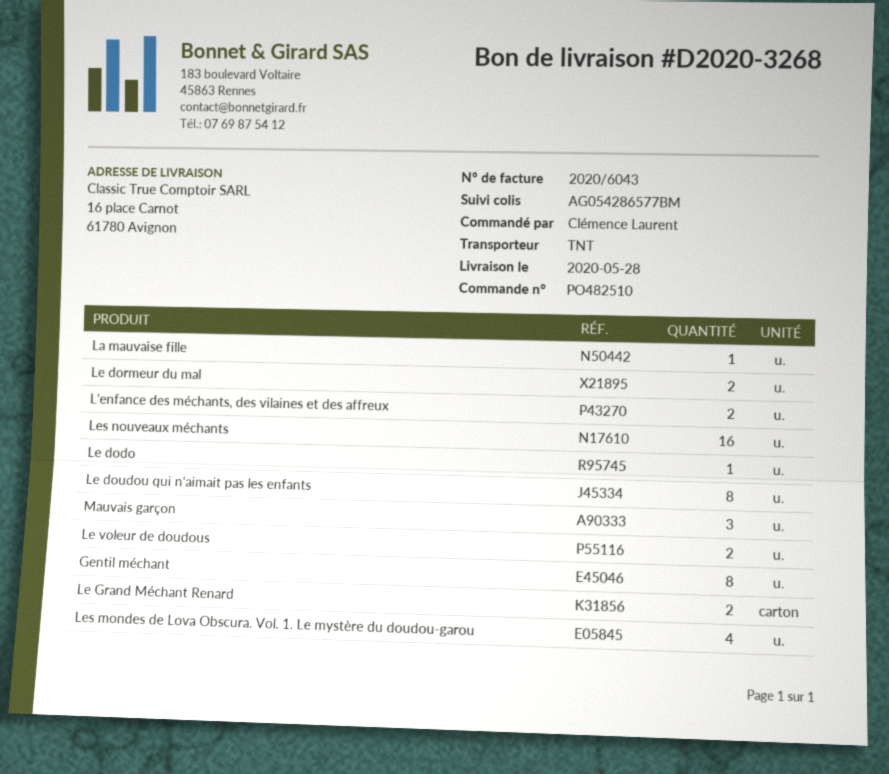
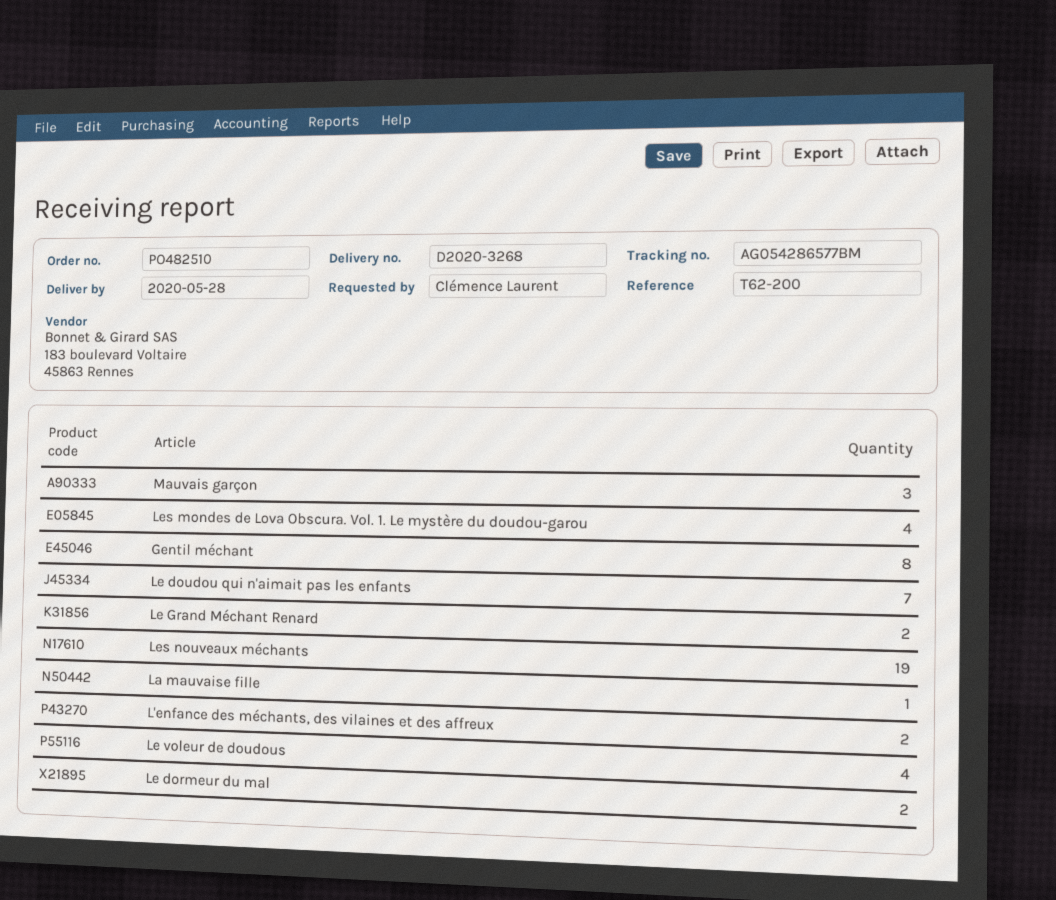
Les nouveaux méchants: 16 -> 19
Le dodo: 1 -> none
Le doudou qui n'aimait pas les enfants: 8 -> 7
Le voleur de doudous: 2 -> 4

